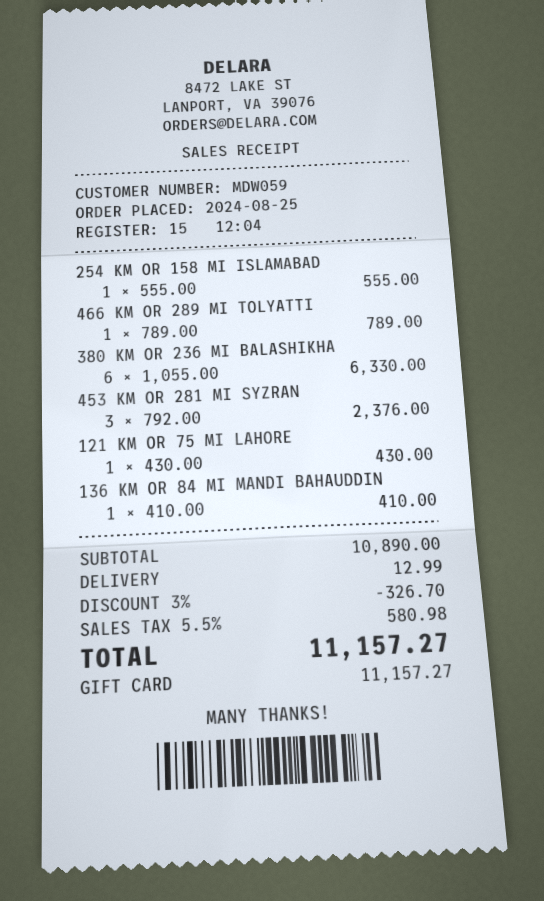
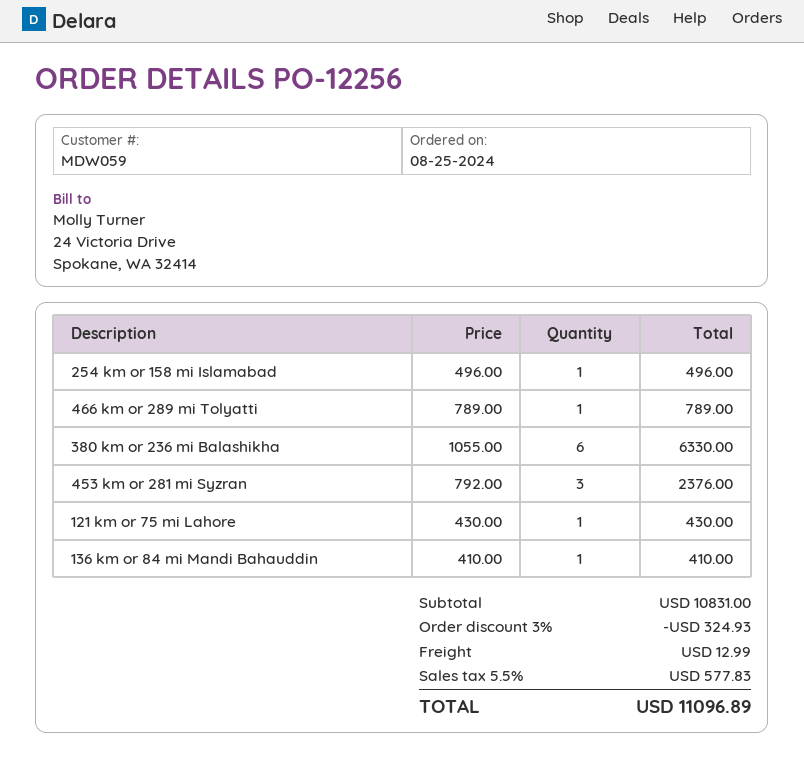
254 KM OR 158 MI ISLAMABAD: 1 x 555.00 = 555.00 -> 1 x 496.00 = 496.00
subtotal: 10890.00 -> 10831.00
discount: 3% = 326.70 -> 3% = 324.93
tax: 5.5% = 580.98 -> 5.5% = 577.83
total: 11157.27 -> 11096.89

